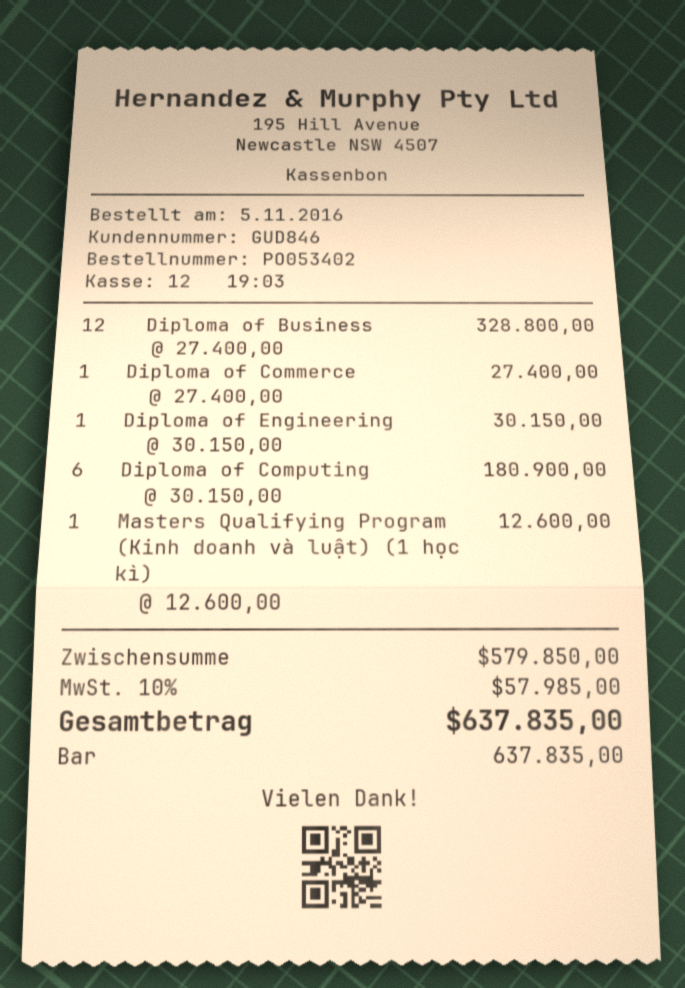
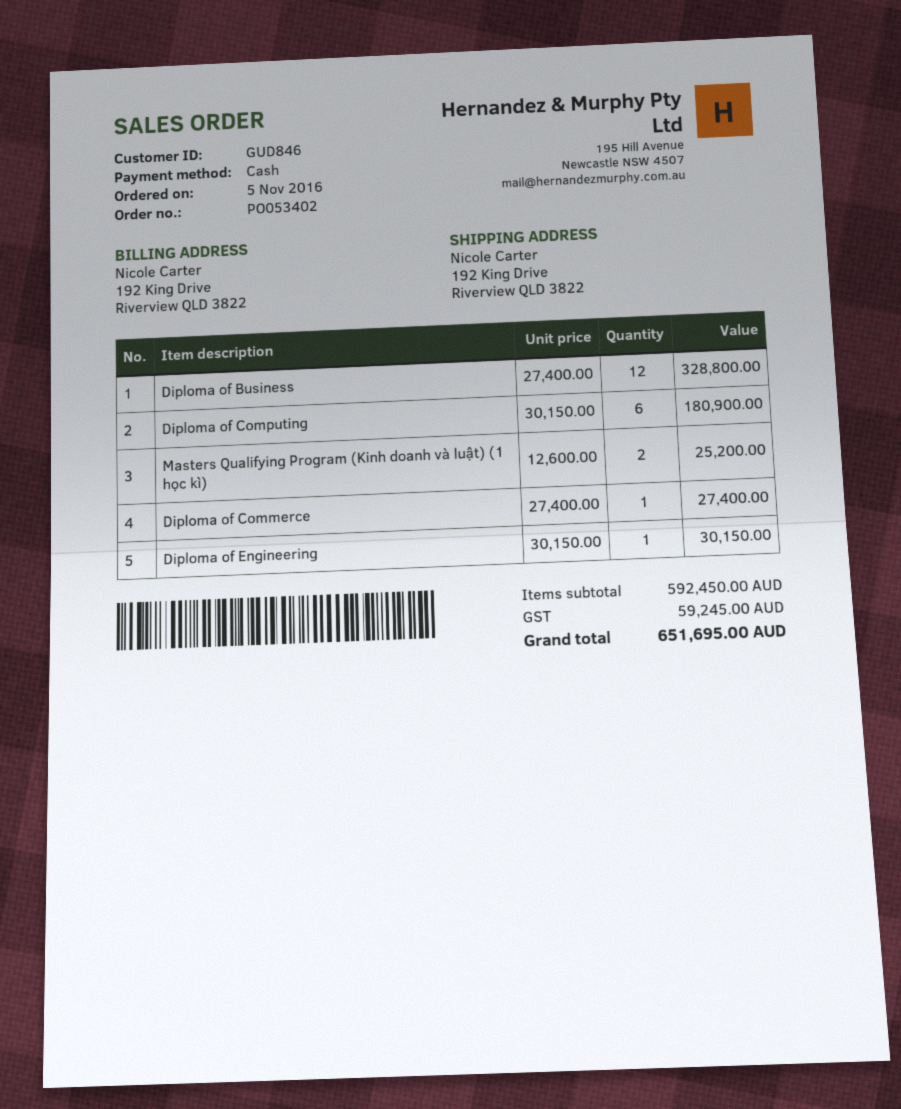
Masters Qualifying Program (Kinh doanh và luật) (1 học kì): 1 x 12600.00 = 12600.00 -> 2 x 12600.00 = 25200.00
subtotal: 579850.00 -> 592450.00
tax: 57985.00 -> 59245.00
total: 637835.00 -> 651695.00

